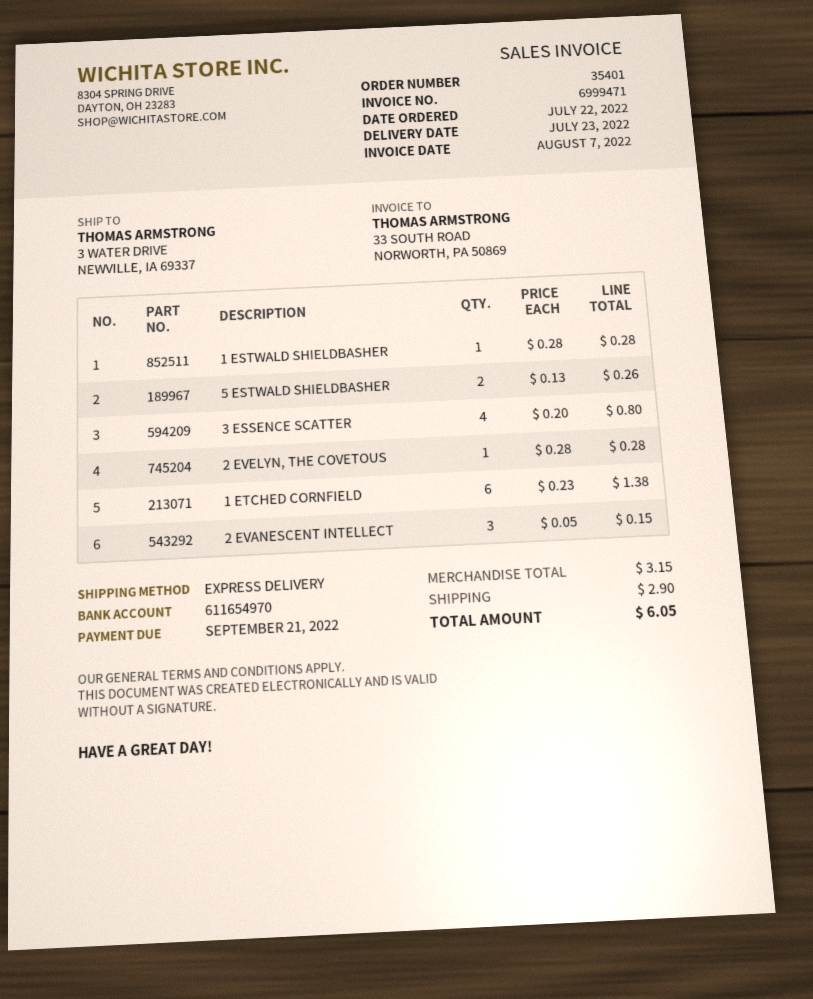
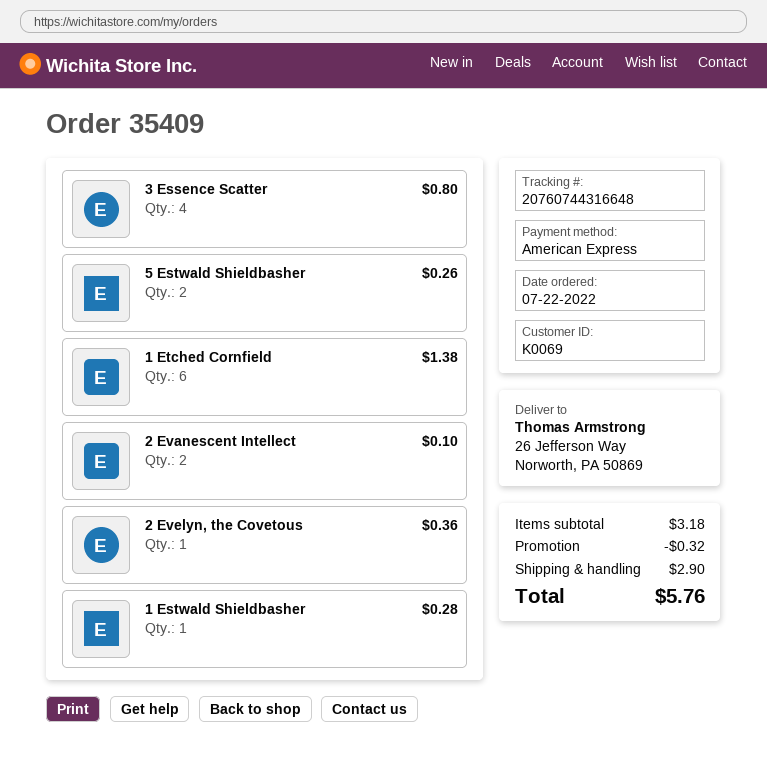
order number: 35401 -> 35409
ship to: 3 WATER DRIVE, NEWVILLE, IA 69337 -> 26 Jefferson Way, Norworth, PA 50869
2 EVELYN, THE COVETOUS: 1 for 0.28 -> 1 for 0.36
2 EVANESCENT INTELLECT: 3 for 0.15 -> 2 for 0.10
subtotal: 3.15 -> 3.18
discount: none -> 0.32
total: 6.05 -> 5.76

